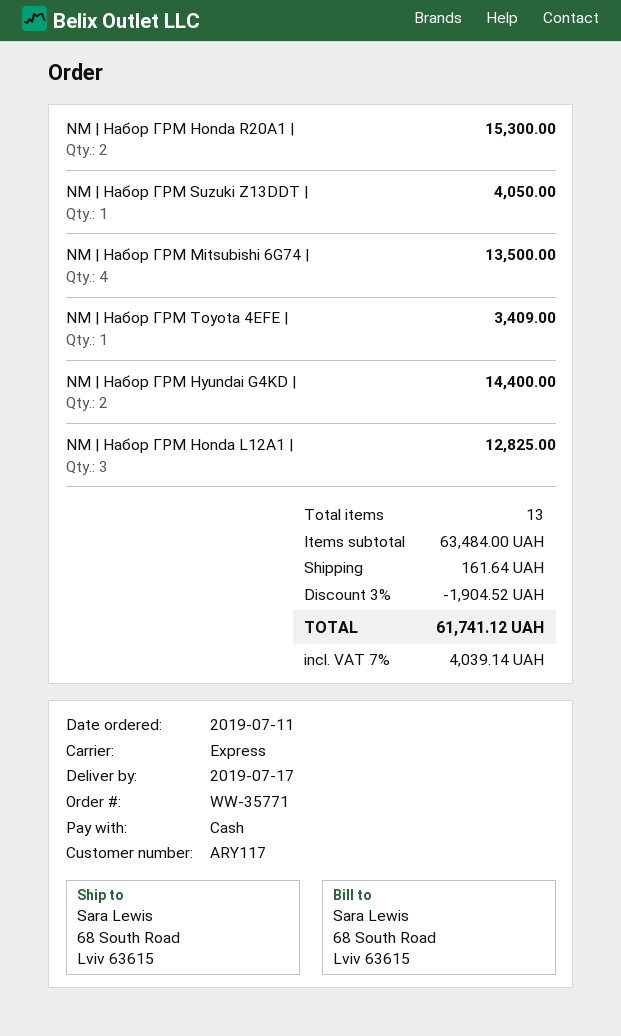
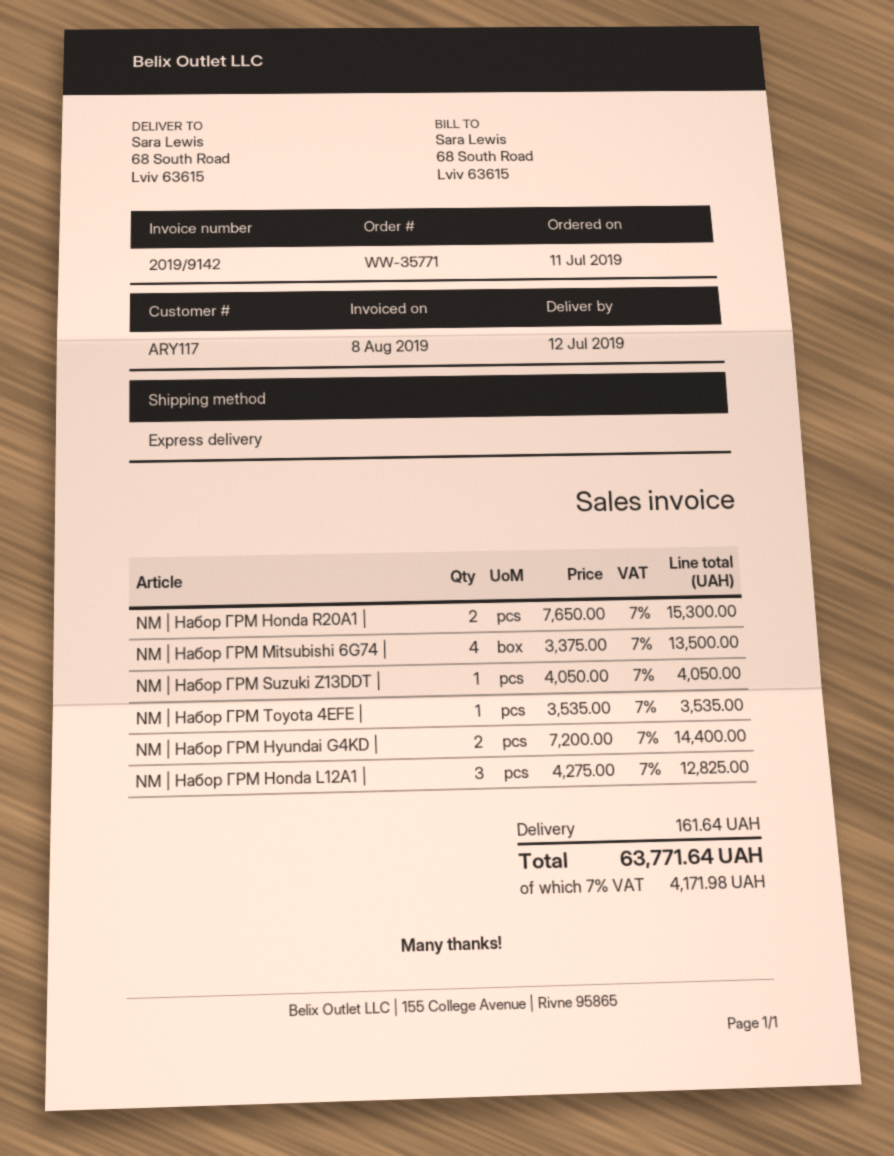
delivery date: 2019-07-17 -> 2019-07-12
NM | Набор ГРМ Toyota 4EFE |: 1 for 3409.00 -> 1 for 3535.00
discount: 3% = 1904.52 -> none
tax: 7% = 4039.14 -> 7% = 4171.98
total: 61741.12 -> 63771.64

